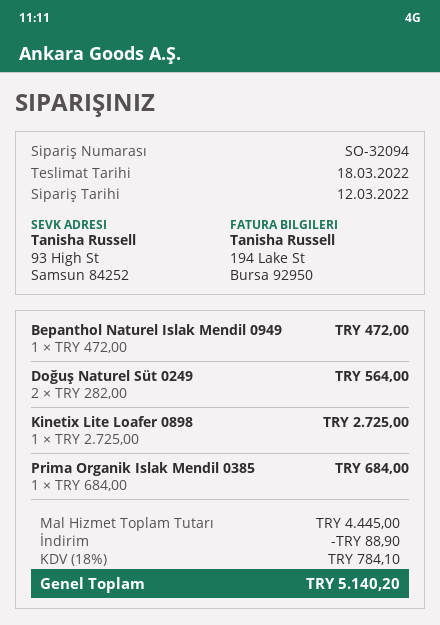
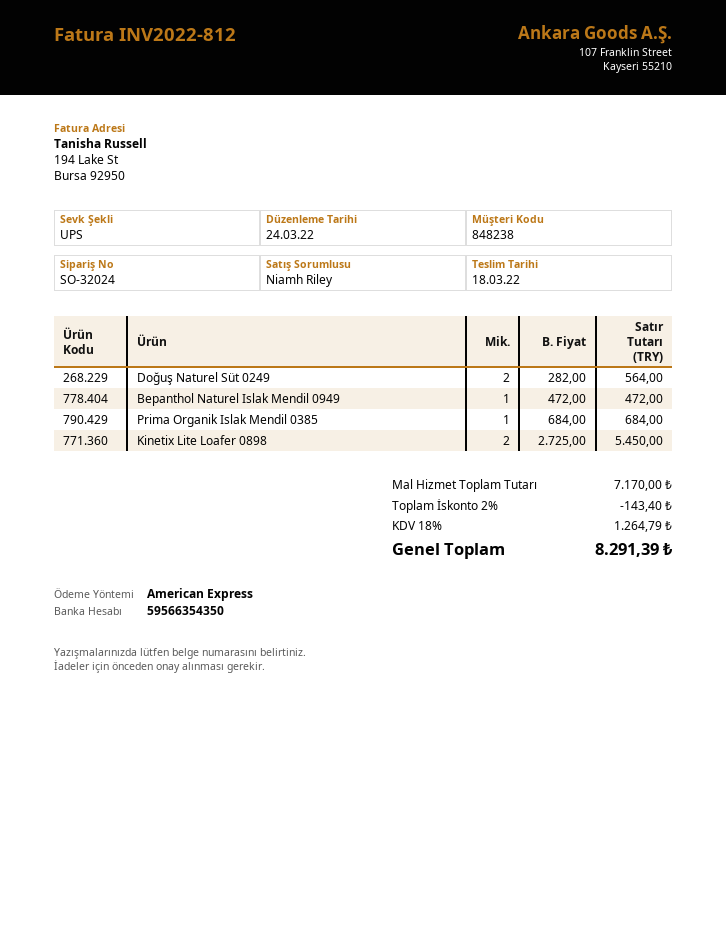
order number: SO-32094 -> SO-32024
Kinetix Lite Loafer 0898: 1 x 2725.00 = 2725.00 -> 2 x 2725.00 = 5450.00
subtotal: 4445.00 -> 7170.00
discount: 88.90 -> 143.40
tax: 18% = 784.10 -> 18% = 1264.79
total: 5140.20 -> 8291.39

